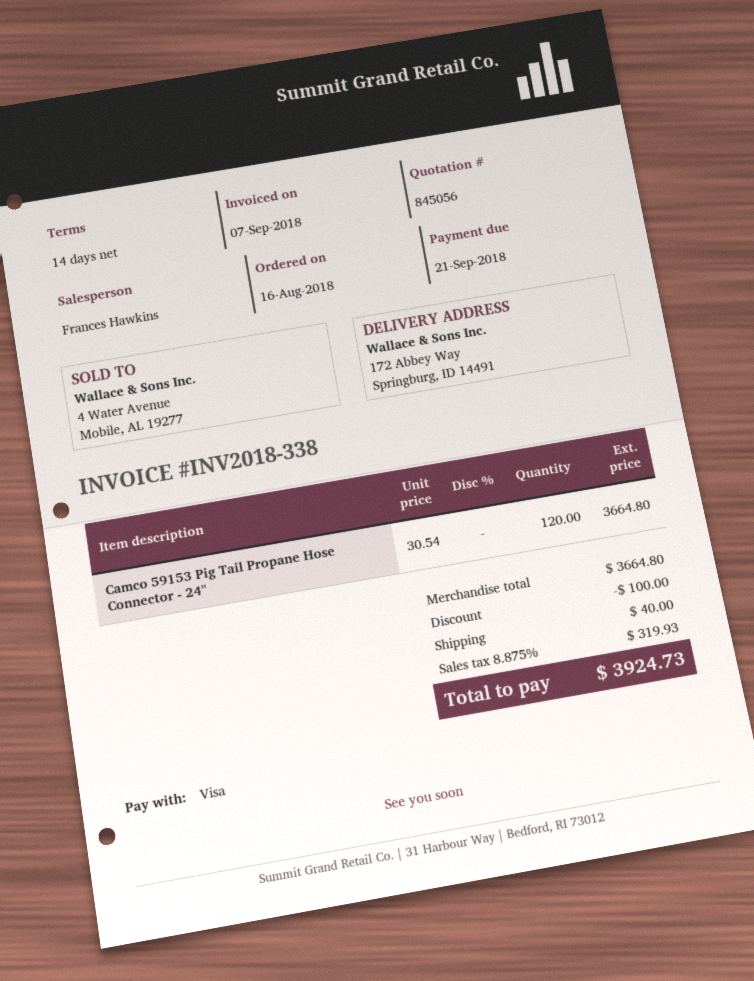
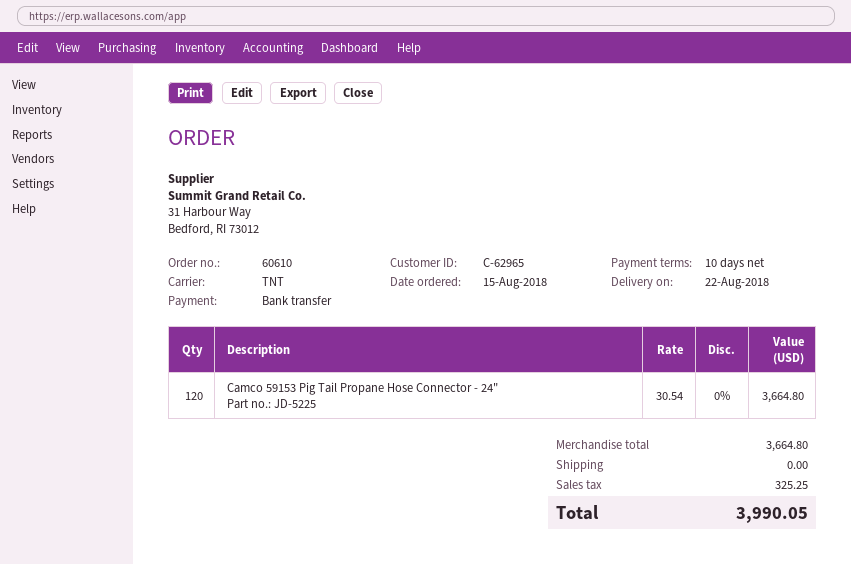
order date: 2018-08-16 -> 2018-08-15
payment terms: 14 days -> 10 days
payment method: Visa -> bank transfer
discount: 100.00 -> none
shipping: 40.00 -> 0.00
tax: 319.93 -> 325.25
total: 3924.73 -> 3990.05

